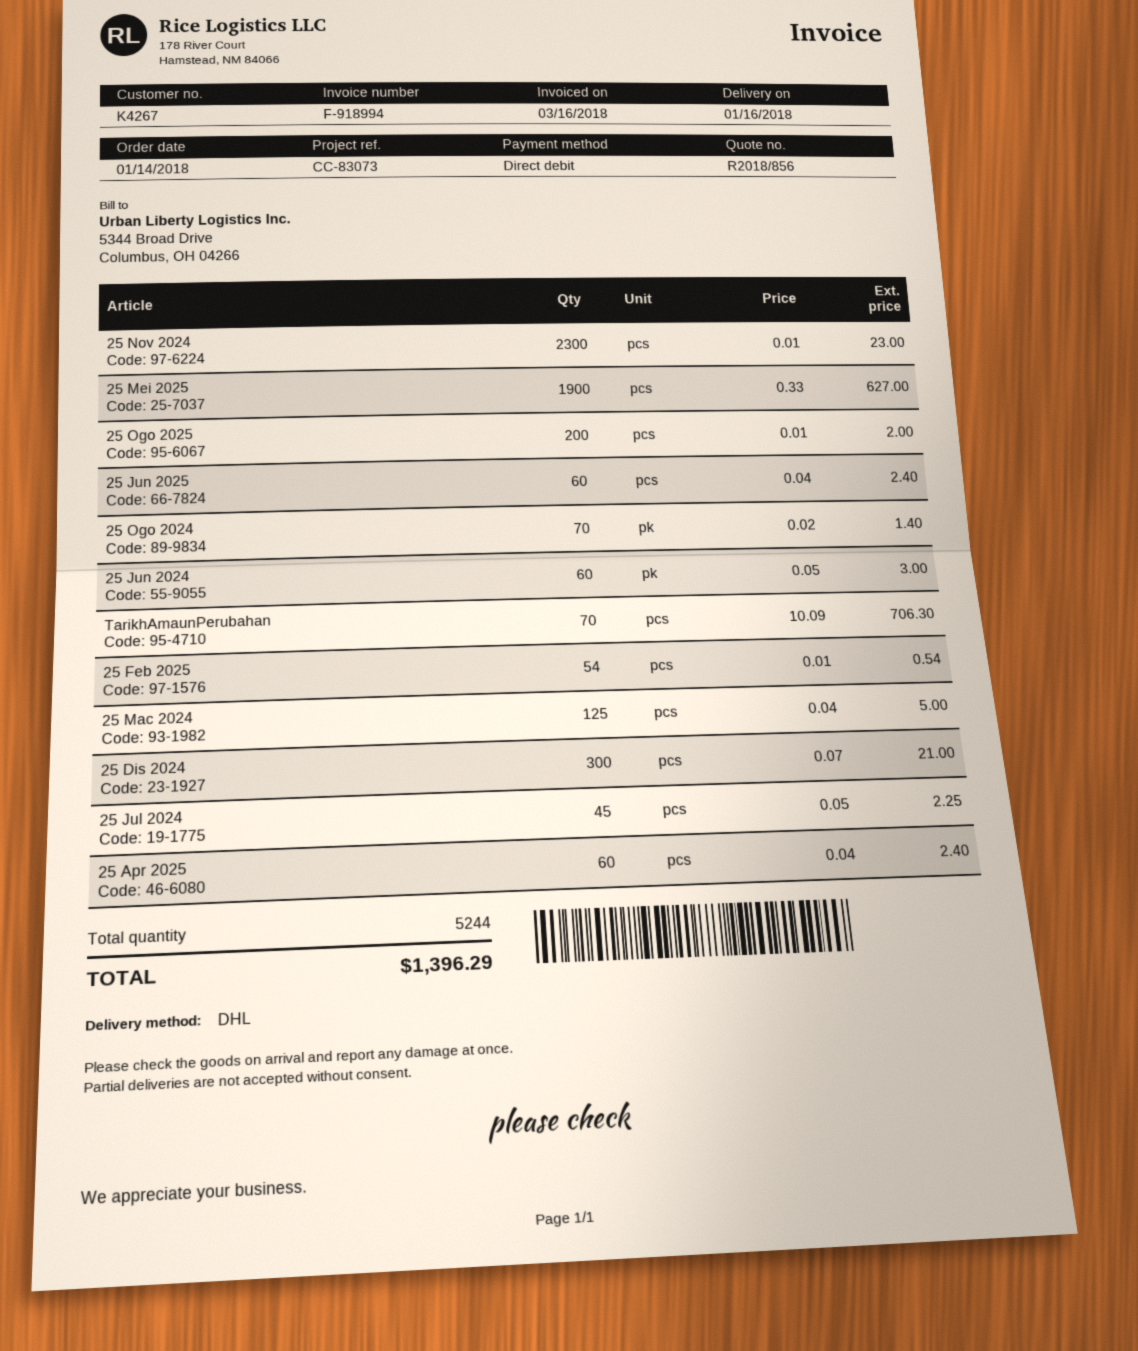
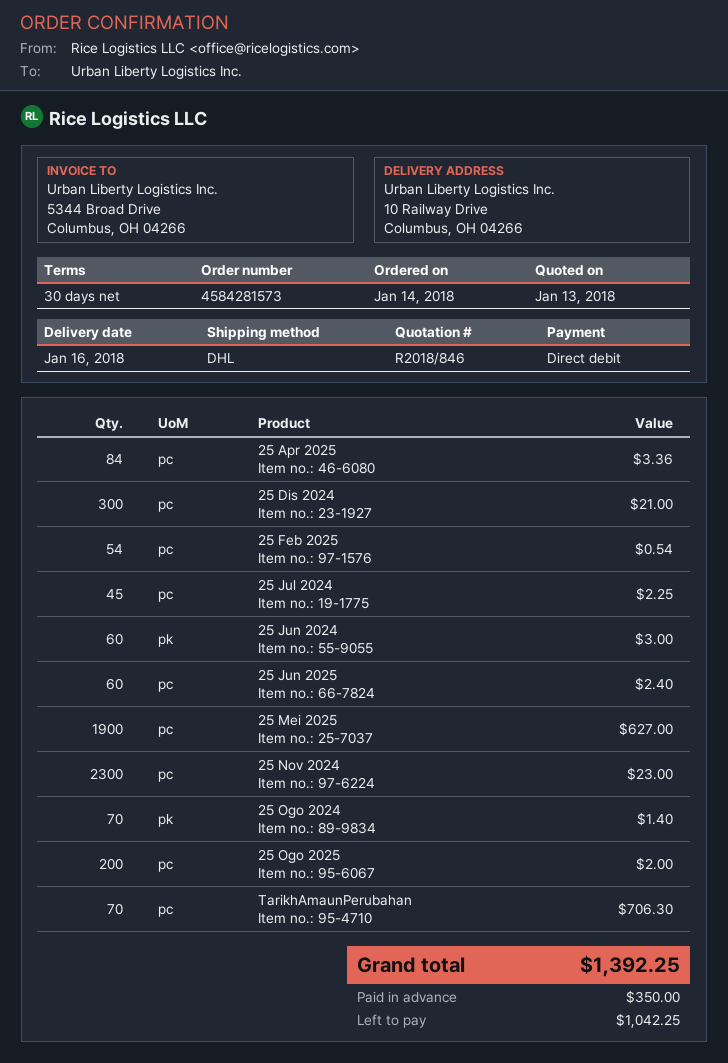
quote number: R2018/856 -> R2018/846
25 Mac 2024: 125 for 5.00 -> none
25 Apr 2025: 60 for 2.40 -> 84 for 3.36
total: 1396.29 -> 1392.25

